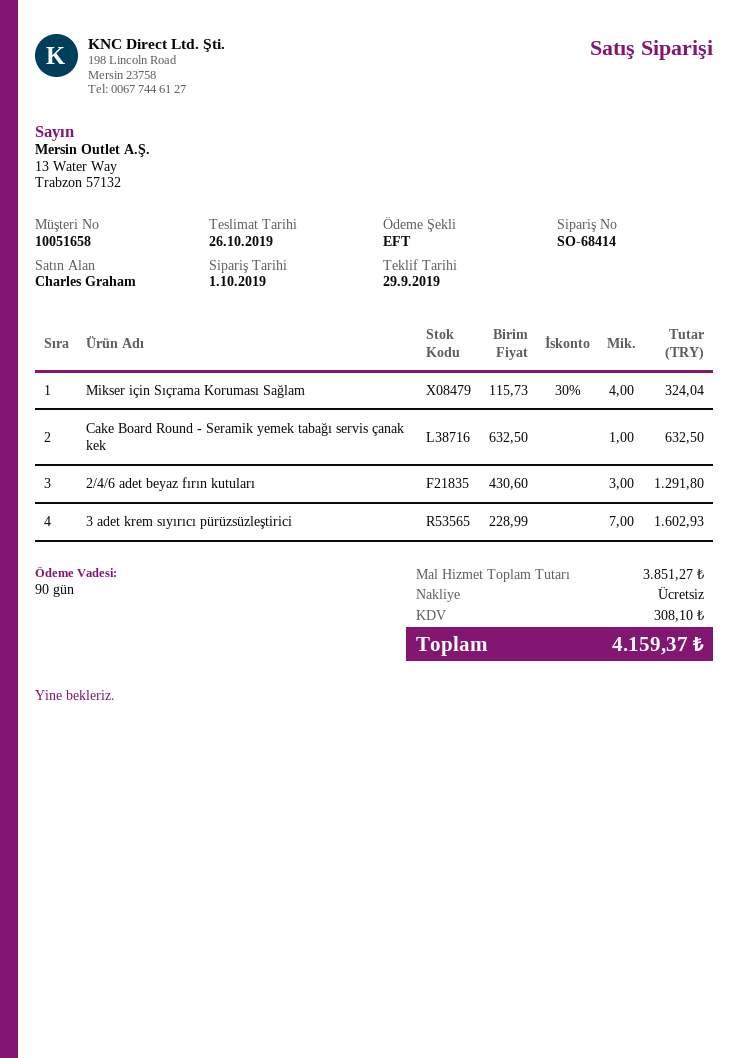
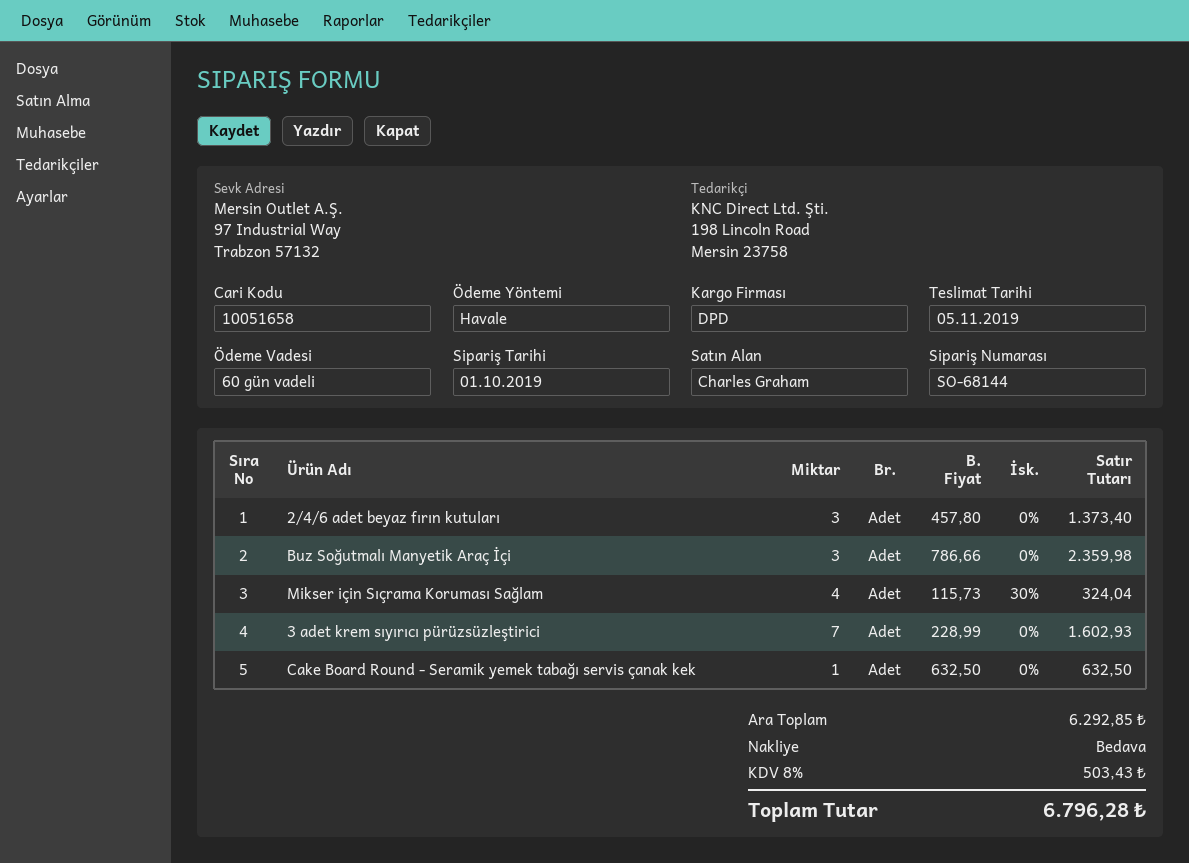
order number: SO-68414 -> SO-68144
delivery date: 2019-10-26 -> 2019-11-05
payment terms: 90 days -> 60 days
2/4/6 adet beyaz fırın kutuları: 3 x 430.60 = 1291.80 -> 3 x 457.80 = 1373.40
Buz Soğutmalı Manyetik Araç İçi: none -> 3 x 786.66 = 2359.98
subtotal: 3851.27 -> 6292.85
tax: 308.10 -> 503.43
total: 4159.37 -> 6796.28

